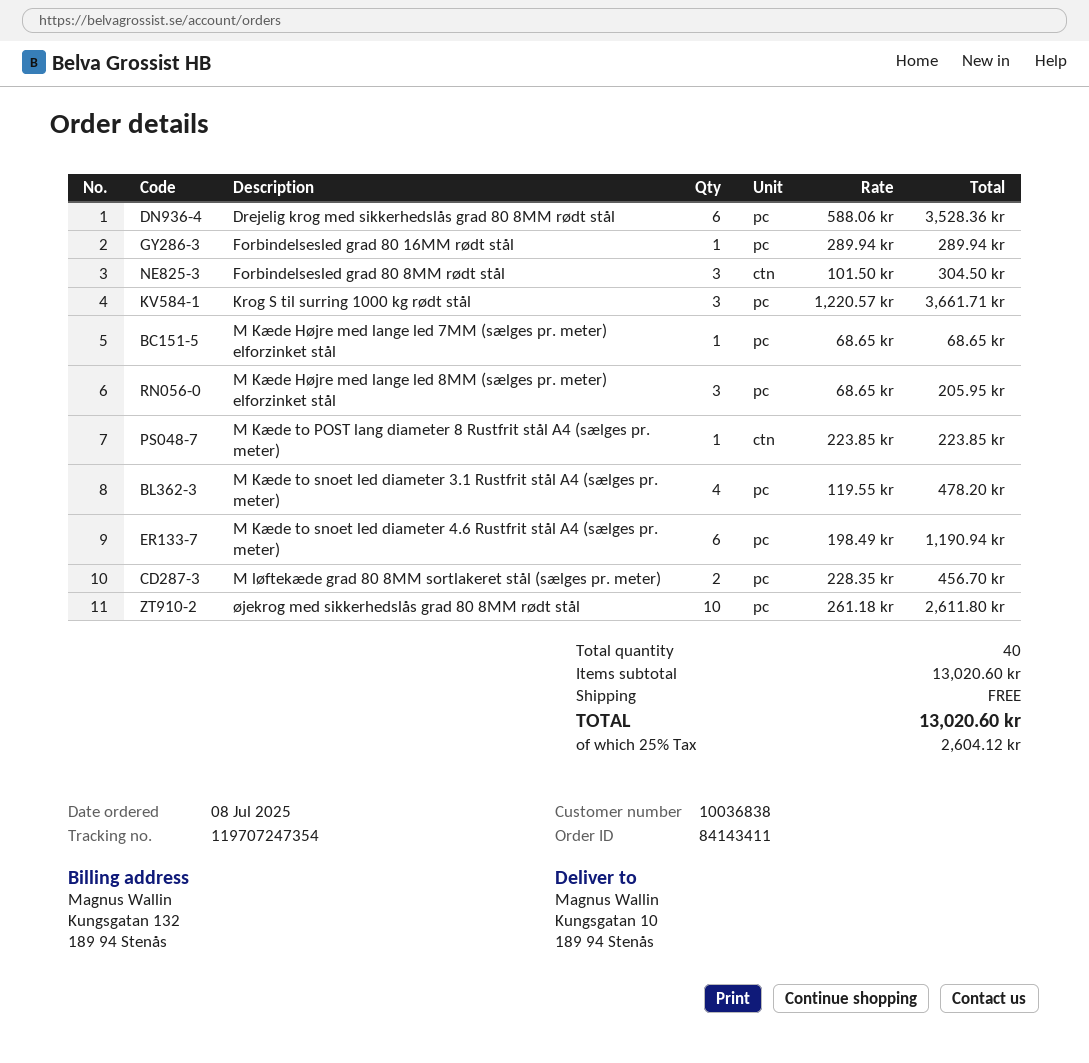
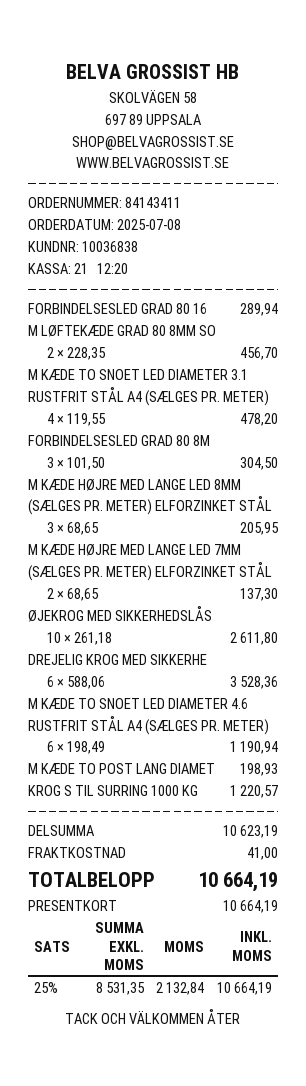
Krog S til surring 1000 kg rødt stål: 3 x 1220.57 = 3661.71 -> 1 x 1220.57 = 1220.57
M Kæde Højre med lange led 7MM (sælges pr. meter) elforzinket stål: 1 x 68.65 = 68.65 -> 2 x 68.65 = 137.30
M Kæde to POST lang diameter 8 Rustfrit stål A4 (sælges pr. meter): 1 x 223.85 = 223.85 -> 1 x 198.93 = 198.93
subtotal: 13020.60 -> 10623.19
shipping: 0.00 -> 41.00
tax: 25% = 2604.12 -> 25% = 2132.84
total: 13020.60 -> 10664.19

